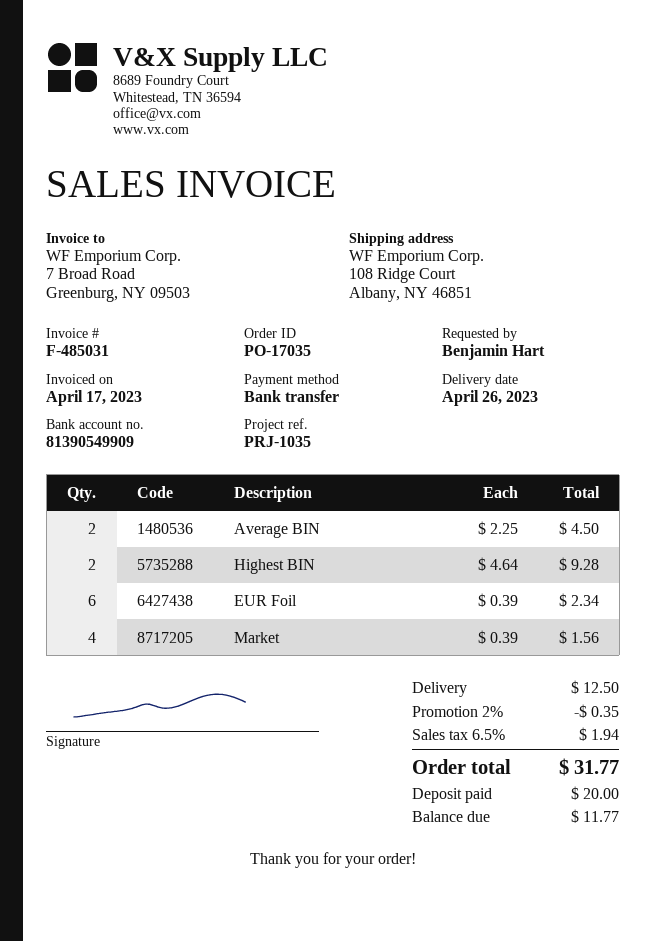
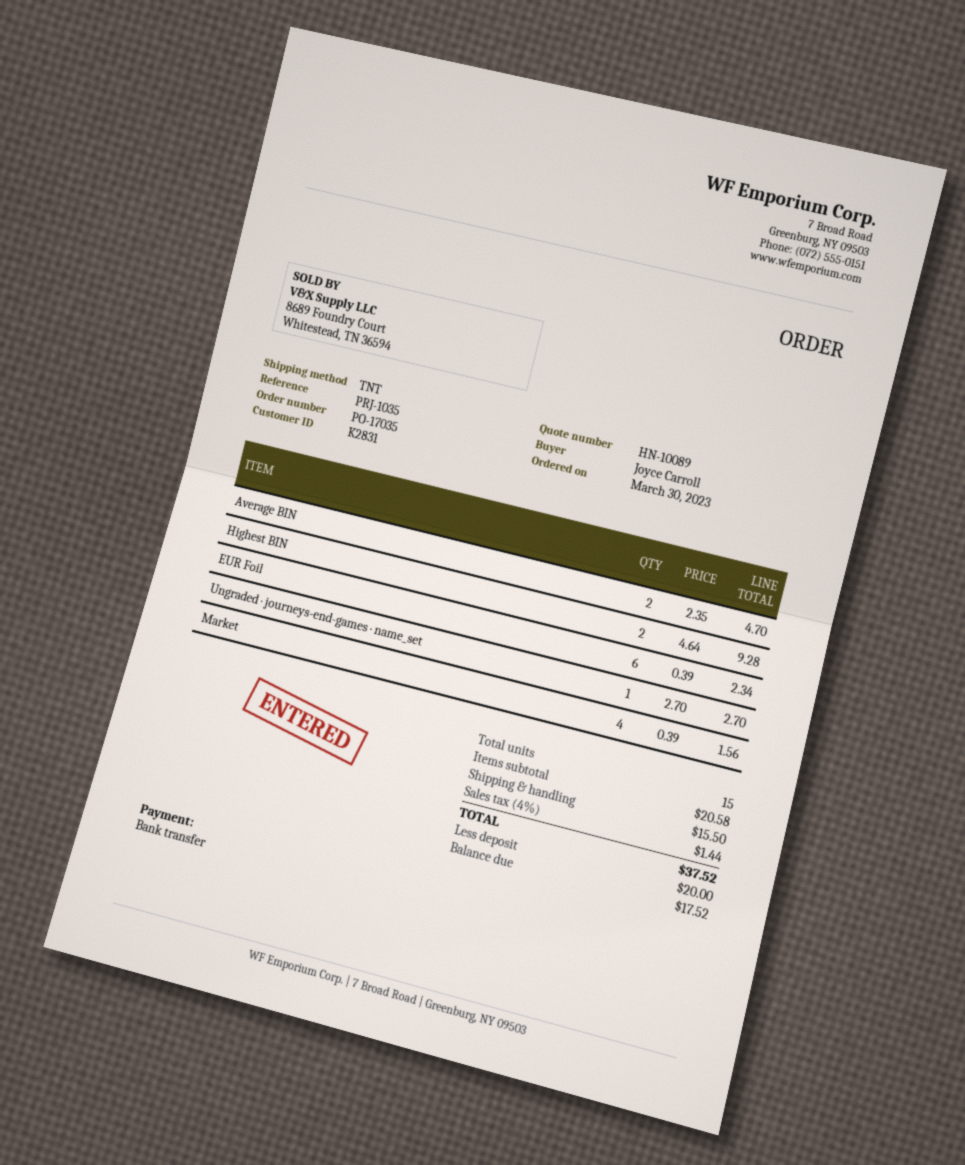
ordered by: Benjamin Hart -> Joyce Carroll
Average BIN: 2 x 2.25 = 4.50 -> 2 x 2.35 = 4.70
Ungraded · journeys-end-games · name_set: none -> 1 x 2.70 = 2.70
discount: 2% = 0.35 -> none
shipping: 12.50 -> 15.50
tax: 6.5% = 1.94 -> 4% = 1.44
total: 31.77 -> 37.52
balance: 11.77 -> 17.52

